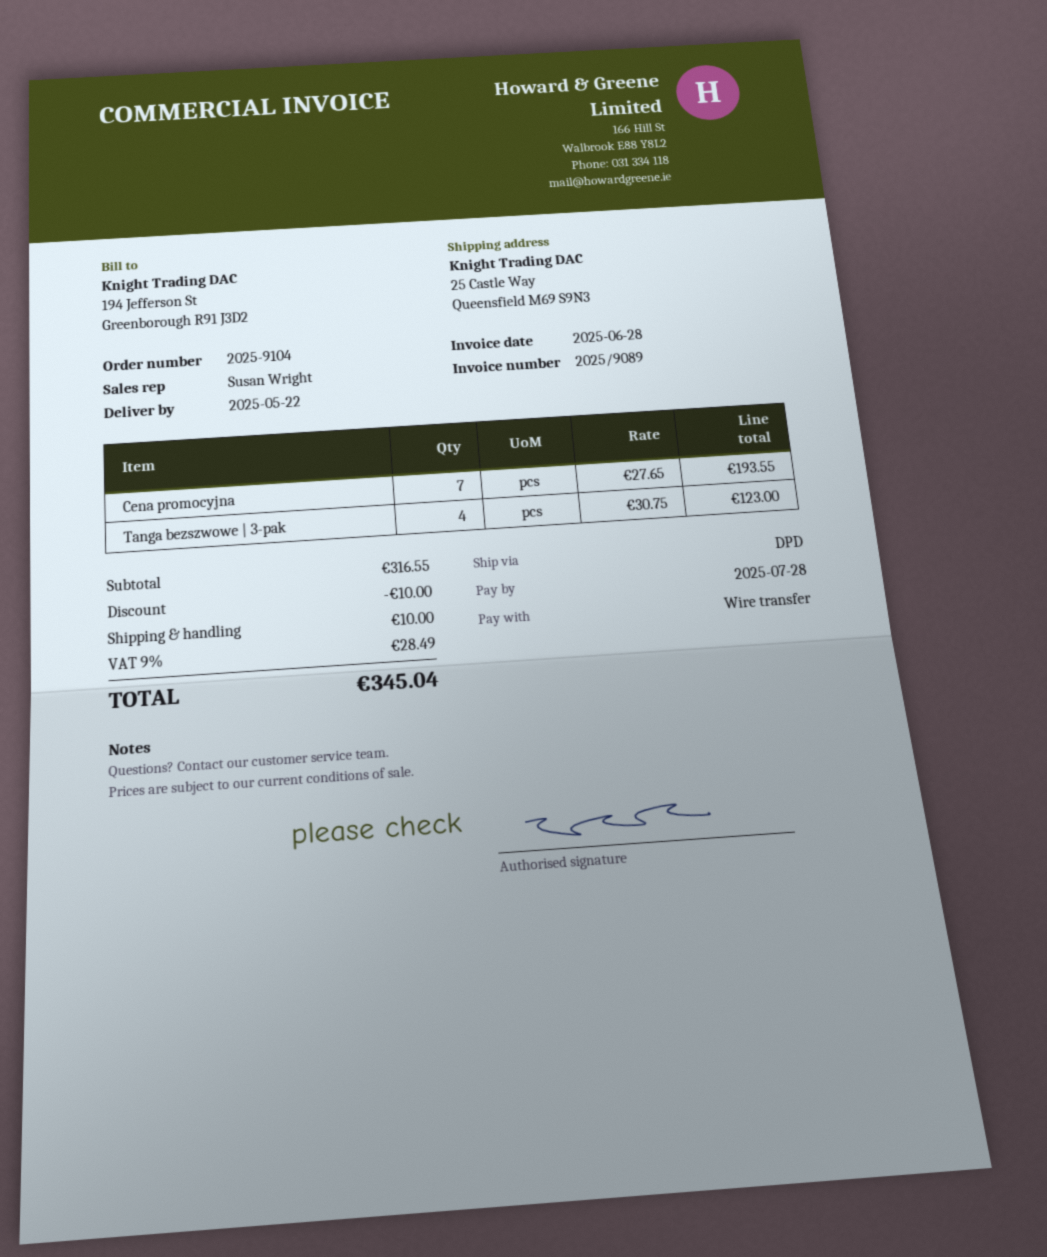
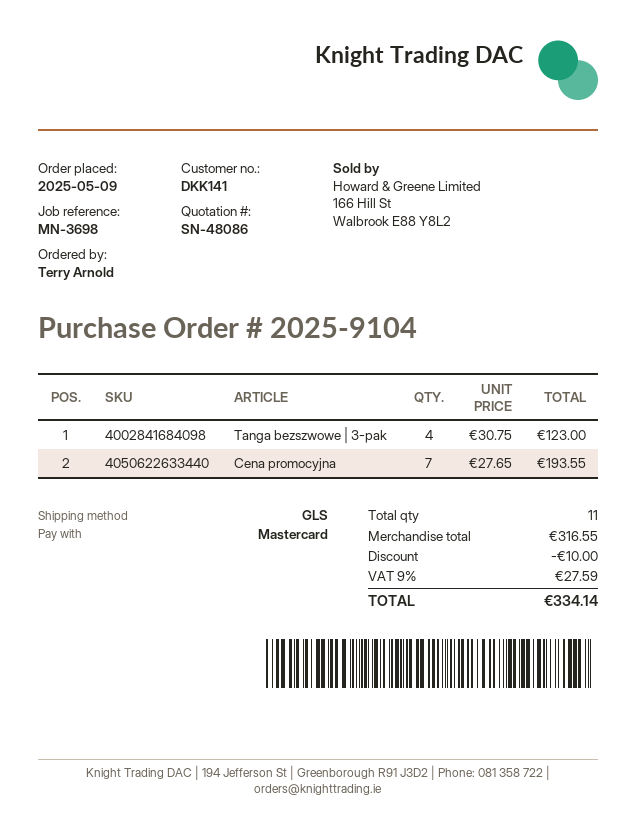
payment method: bank transfer -> Mastercard
shipping method: DPD -> GLS
shipping: 10.00 -> none
tax: 9% = 28.49 -> 9% = 27.59
total: 345.04 -> 334.14

